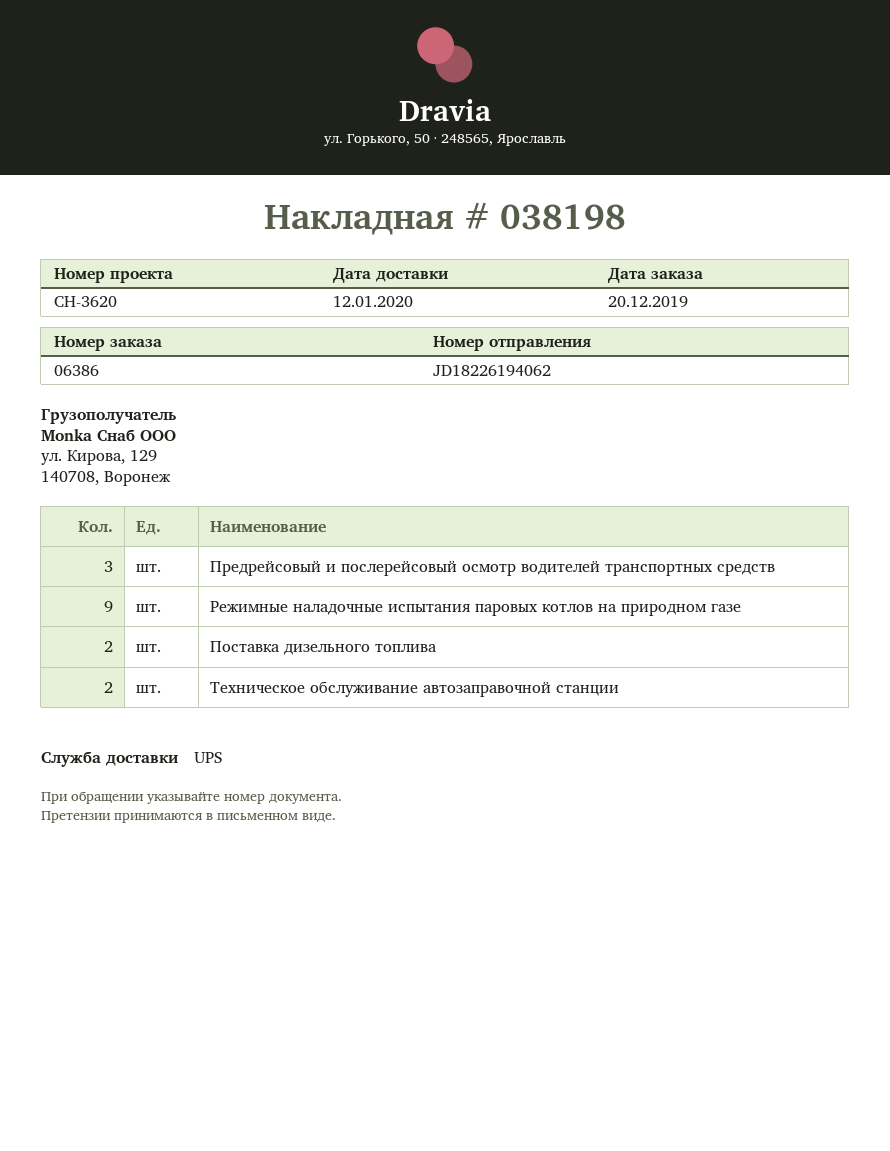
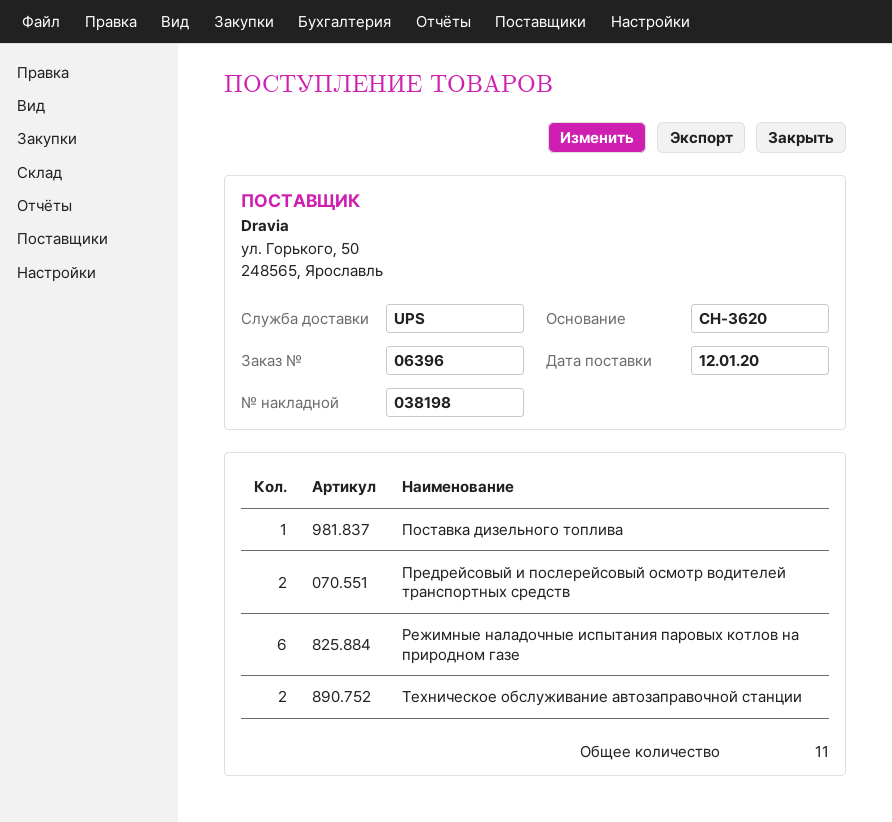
order number: 06386 -> 06396
Предрейсовый и послерейсовый осмотр водителей транспортных средств: 3 -> 2
Режимные наладочные испытания паровых котлов на природном газе: 9 -> 6
Поставка дизельного топлива: 2 -> 1

